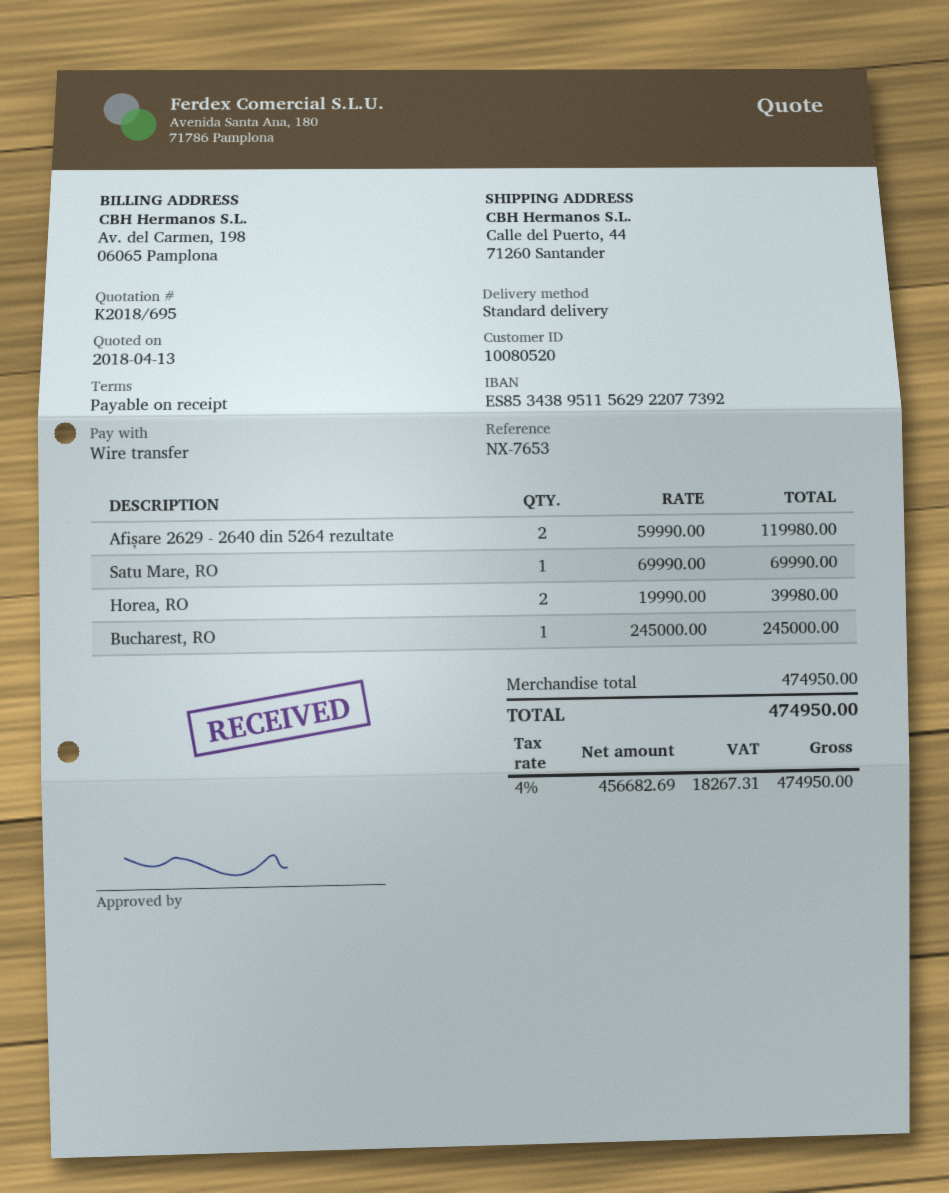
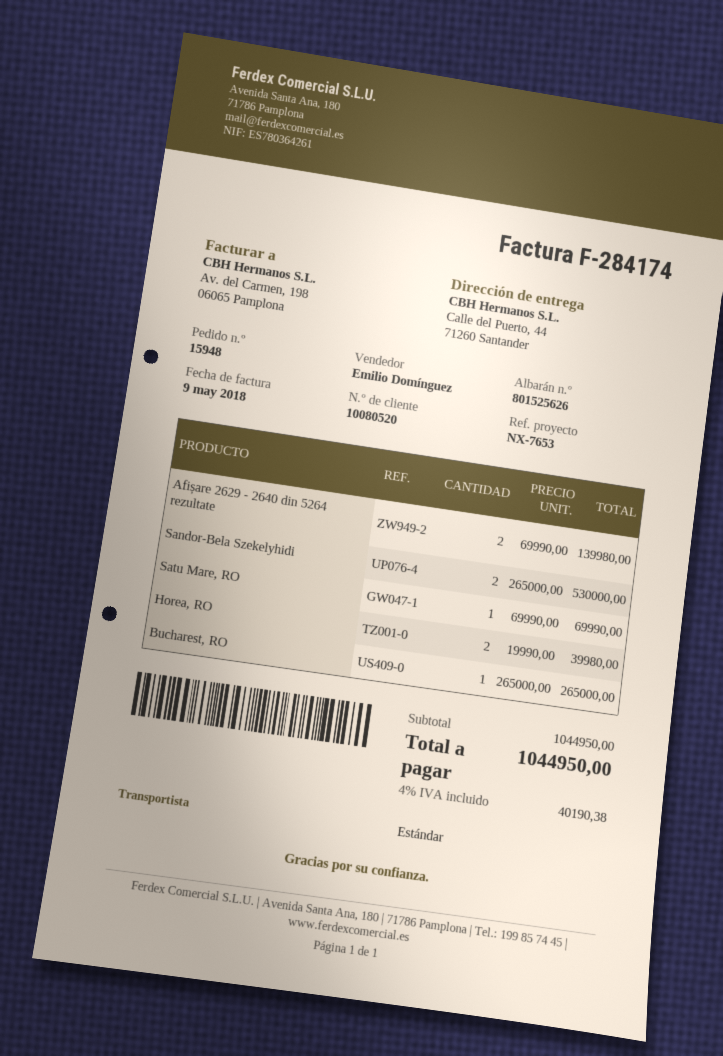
Afișare 2629 - 2640 din 5264 rezultate: 2 x 59990.00 = 119980.00 -> 2 x 69990.00 = 139980.00
Bucharest, RO: 1 x 245000.00 = 245000.00 -> 1 x 265000.00 = 265000.00
Sandor-Bela Szekelyhidi: none -> 2 x 265000.00 = 530000.00
subtotal: 474950.00 -> 1044950.00
tax: 4% = 18267.31 -> 4% = 40190.38
total: 474950.00 -> 1044950.00

